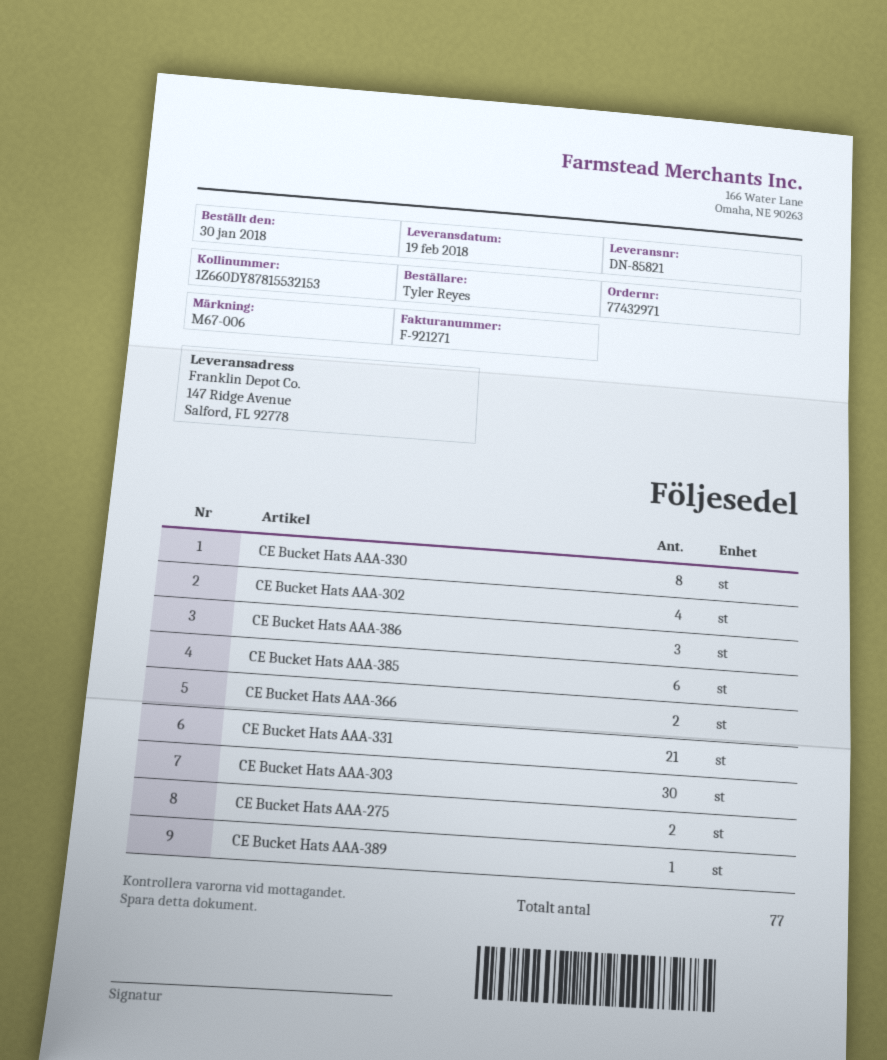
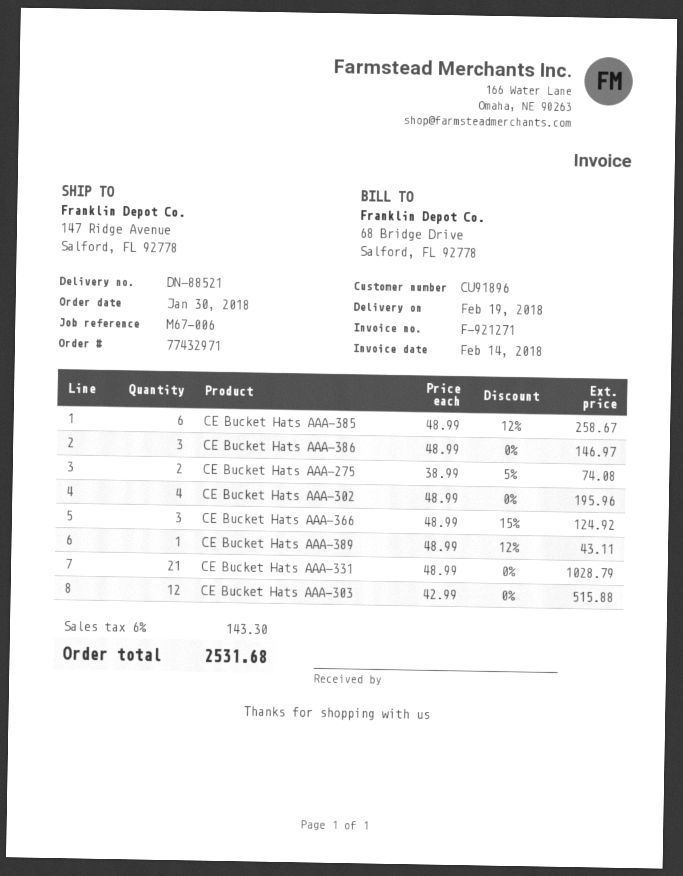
delivery note number: DN-85821 -> DN-88521
CE Bucket Hats AAA-330: 8 -> none
CE Bucket Hats AAA-366: 2 -> 3
CE Bucket Hats AAA-303: 30 -> 12

